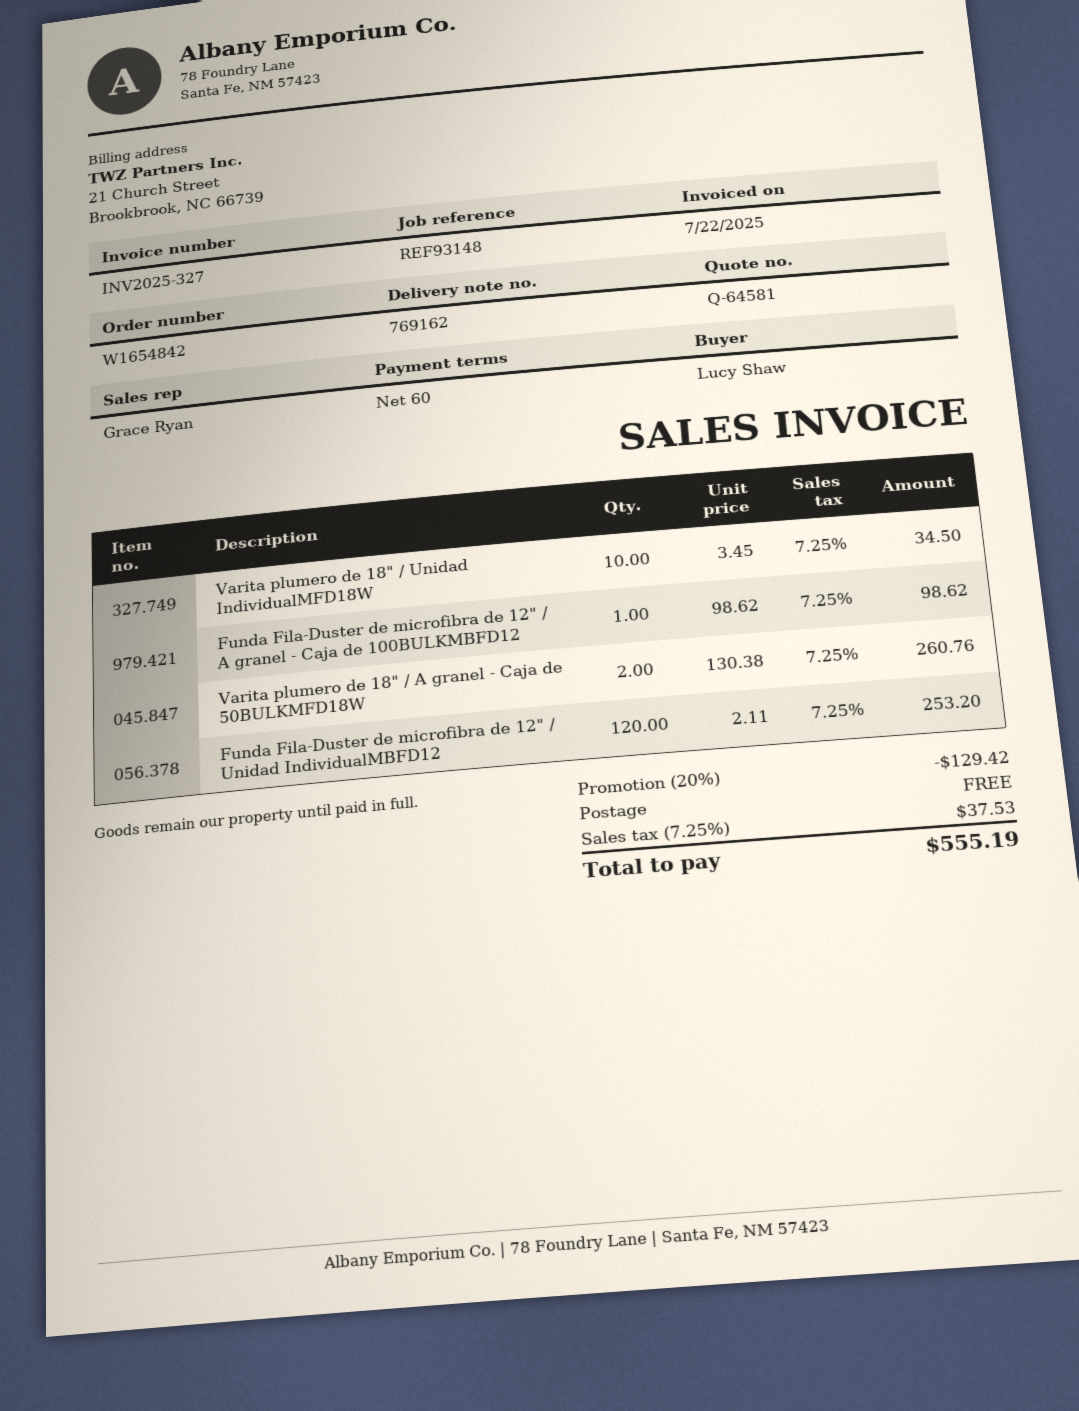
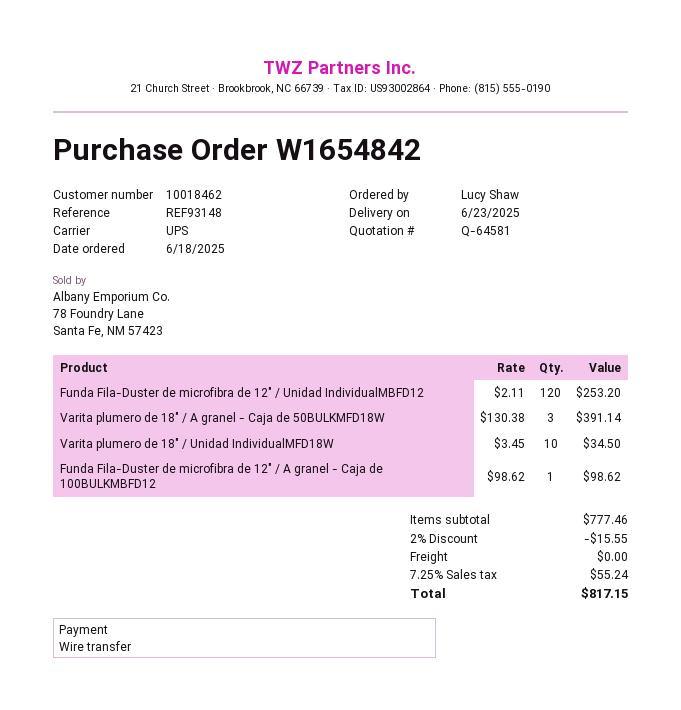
Varita plumero de 18" / A granel - Caja de 50BULKMFD18W: 2 x 130.38 = 260.76 -> 3 x 130.38 = 391.14
discount: 20% = 129.42 -> 2% = 15.55
tax: 7.25% = 37.53 -> 7.25% = 55.24
total: 555.19 -> 817.15

